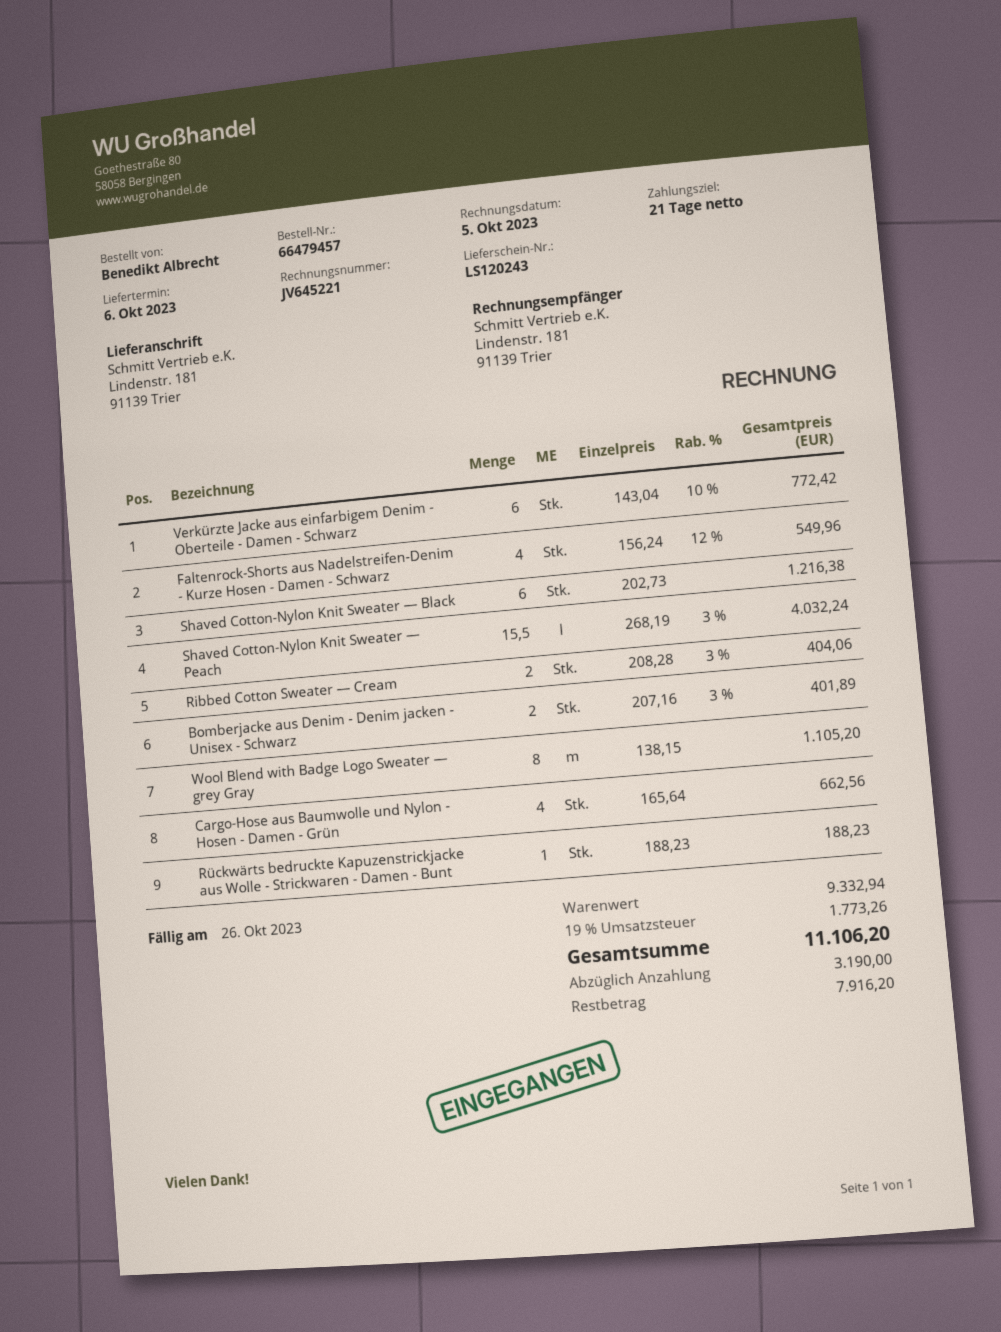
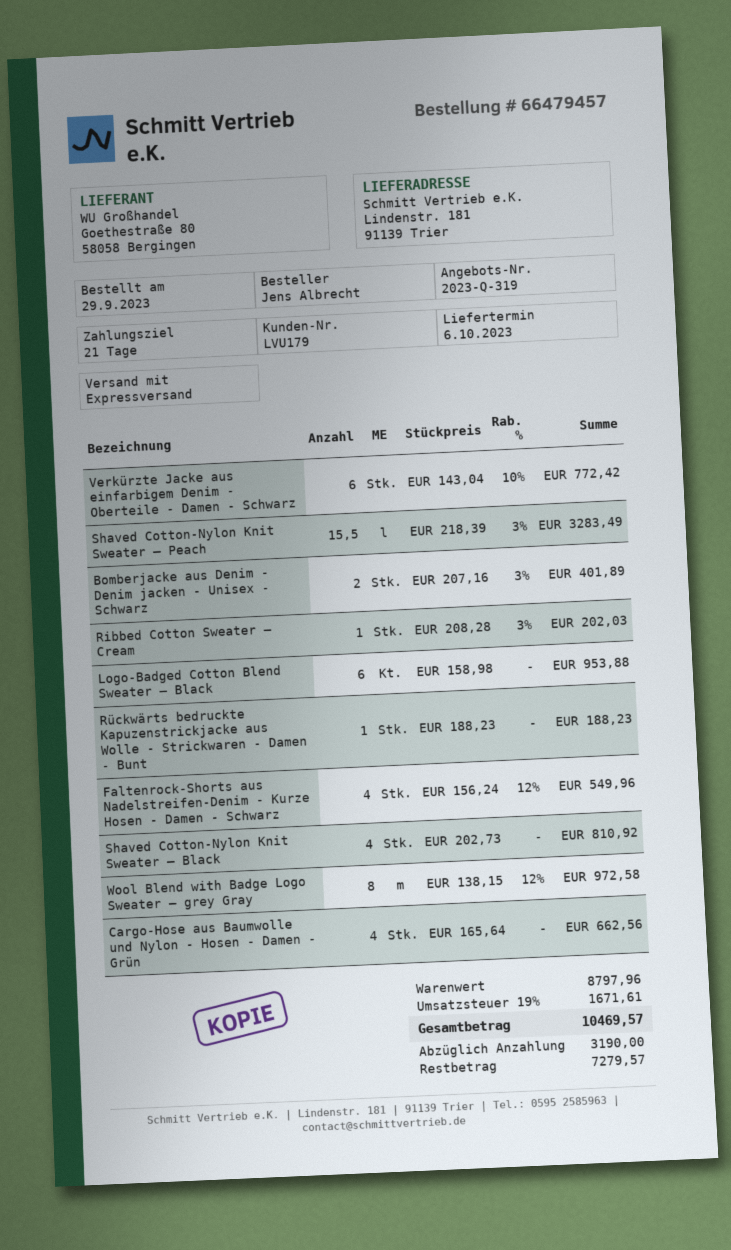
ordered by: Benedikt Albrecht -> Jens Albrecht
Shaved Cotton-Nylon Knit Sweater — Black: 6 x 202.73 = 1216.38 -> 4 x 202.73 = 810.92
Shaved Cotton-Nylon Knit Sweater — Peach: 15.5 x 268.19 - 3% = 4032.24 -> 15.5 x 218.39 - 3% = 3283.49
Ribbed Cotton Sweater — Cream: 2 x 208.28 - 3% = 404.06 -> 1 x 208.28 - 3% = 202.03
Wool Blend with Badge Logo Sweater — grey Gray: 8 x 138.15 = 1105.20 -> 8 x 138.15 - 12% = 972.58
Logo-Badged Cotton Blend Sweater — Black: none -> 6 x 158.98 = 953.88
subtotal: 9332.94 -> 8797.96
tax: 19% = 1773.26 -> 19% = 1671.61
total: 11106.20 -> 10469.57
balance: 7916.20 -> 7279.57

